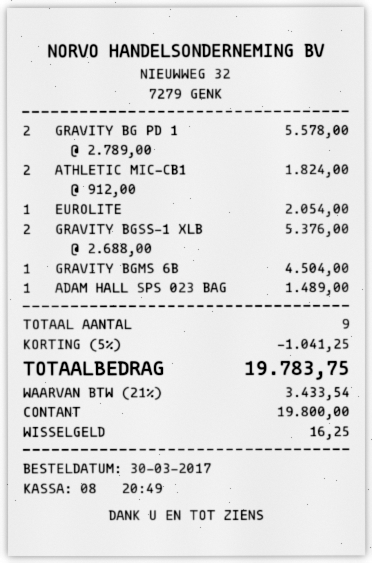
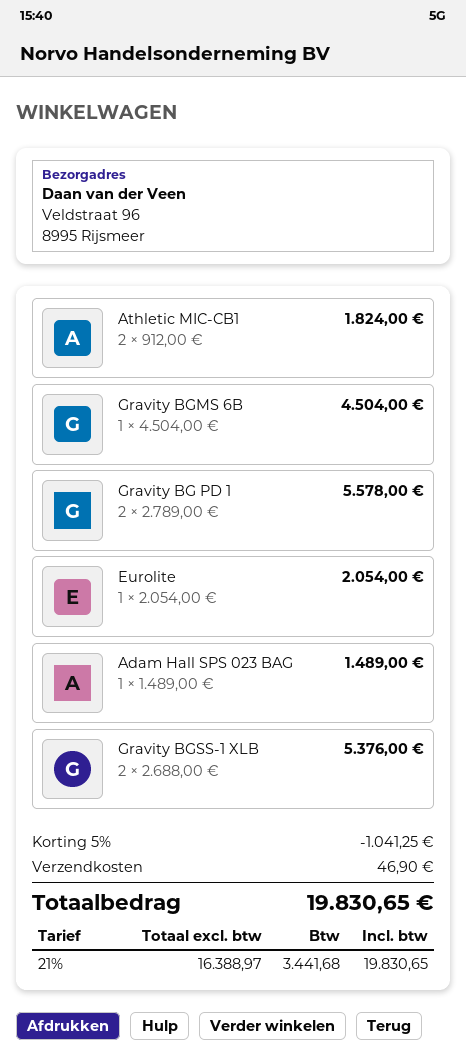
shipping: none -> 46.90
tax: 21% = 3433.54 -> 21% = 3441.68
total: 19783.75 -> 19830.65

